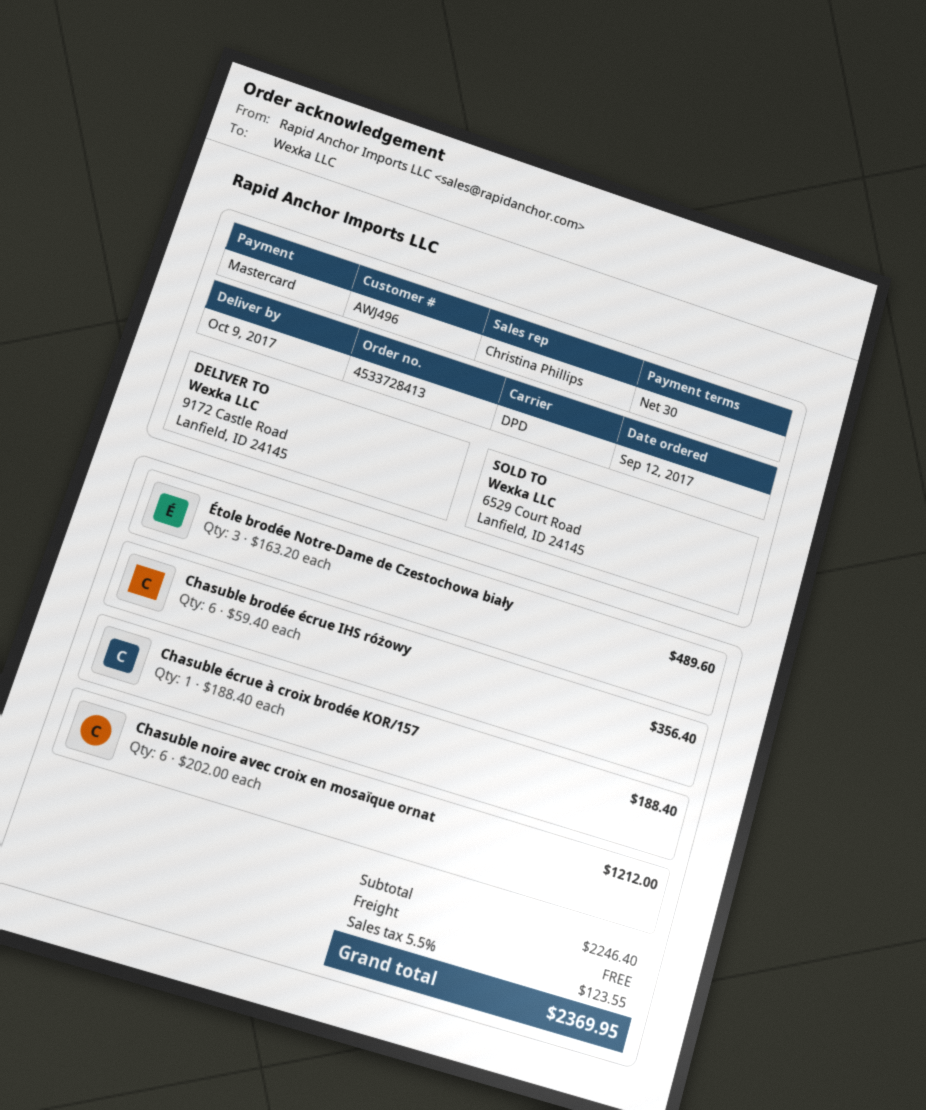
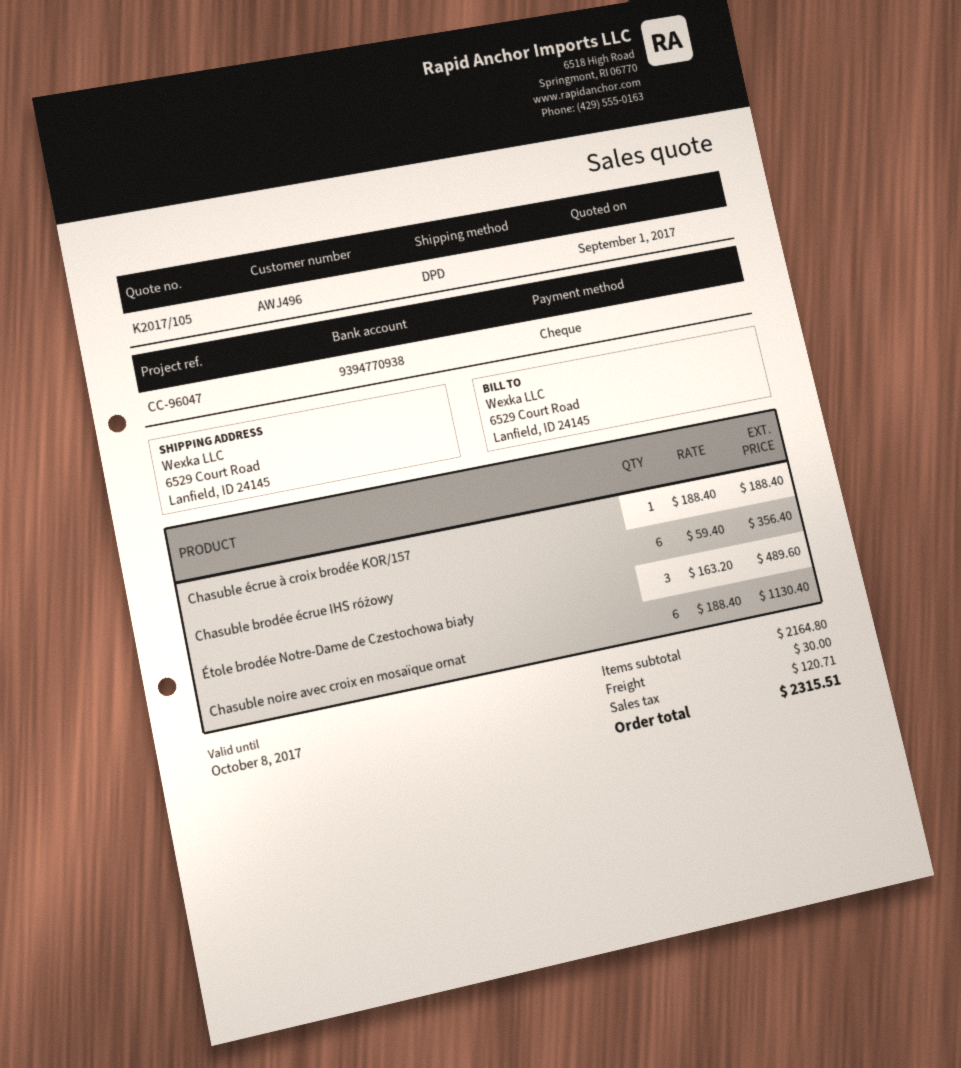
payment method: Mastercard -> cheque
ship to: 9172 Castle Road, Lanfield, ID 24145 -> 6529 Court Road, Lanfield, ID 24145
Chasuble noire avec croix en mosaïque ornat: 6 x 202.00 = 1212.00 -> 6 x 188.40 = 1130.40
subtotal: 2246.40 -> 2164.80
shipping: 0.00 -> 30.00
tax: 123.55 -> 120.71
total: 2369.95 -> 2315.51

